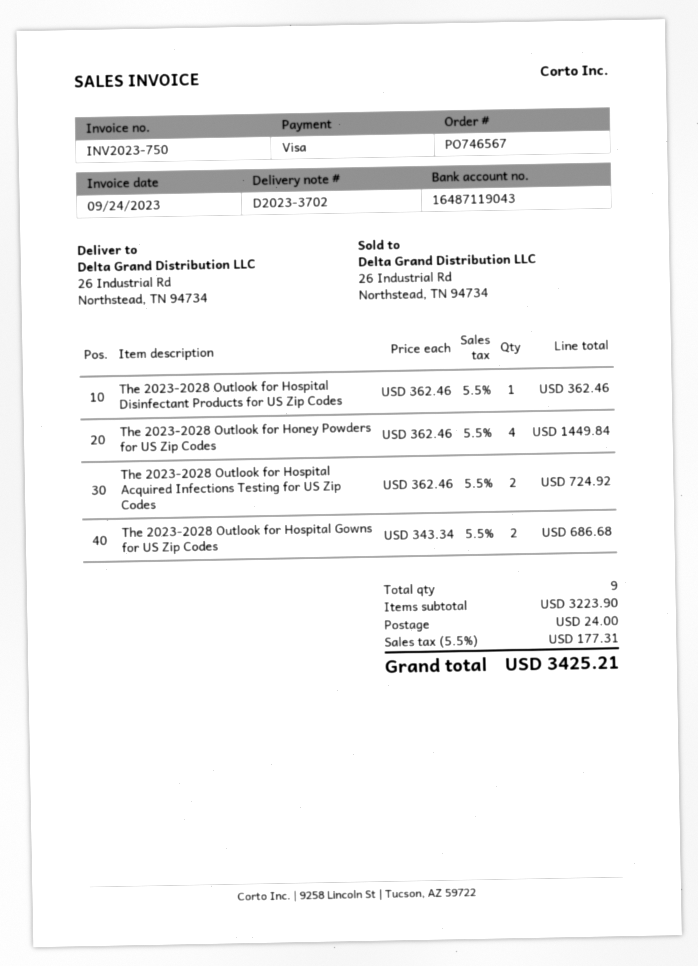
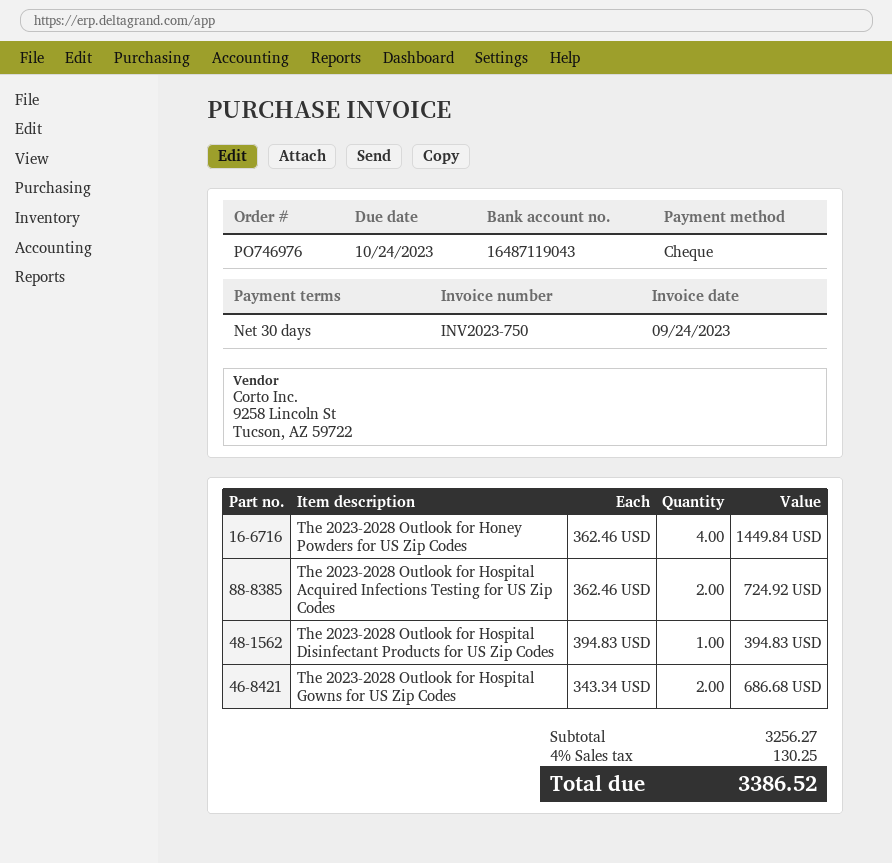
order number: PO746567 -> PO746976
payment method: Visa -> cheque
The 2023-2028 Outlook for Hospital Disinfectant Products for US Zip Codes: 1 x 362.46 = 362.46 -> 1 x 394.83 = 394.83
subtotal: 3223.90 -> 3256.27
shipping: 24.00 -> none
tax: 5.5% = 177.31 -> 4% = 130.25
total: 3425.21 -> 3386.52

